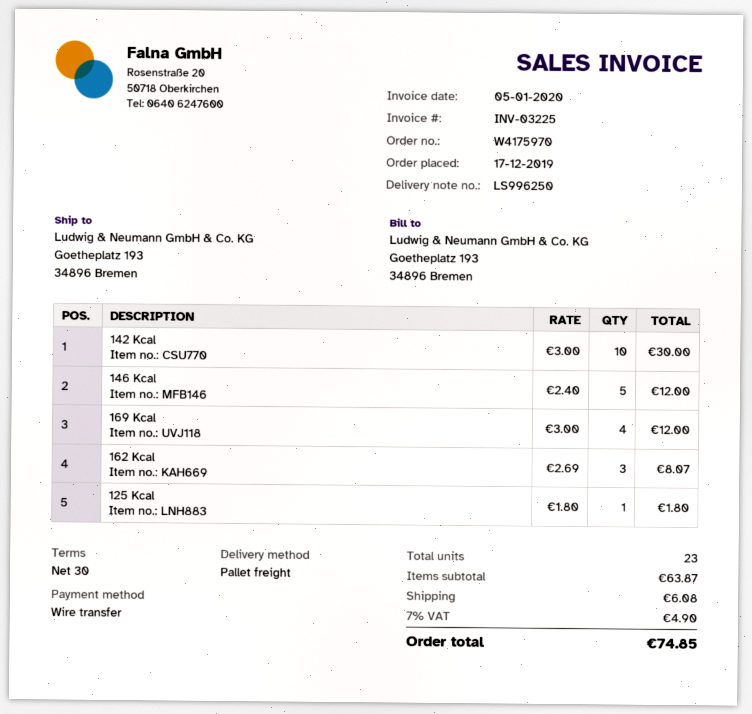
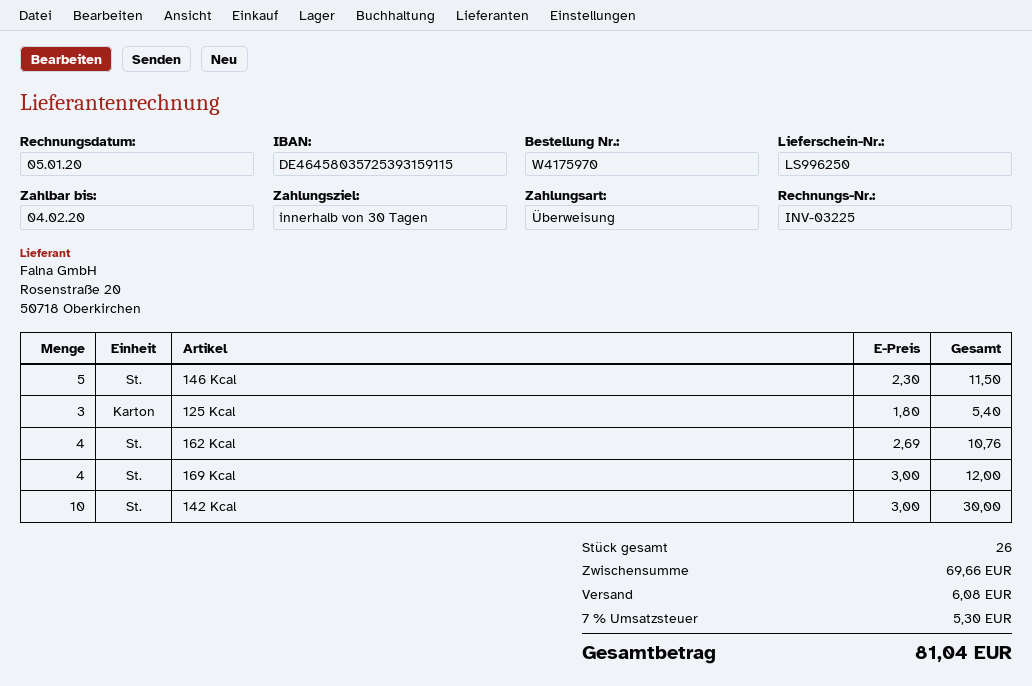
146 Kcal: 5 x 2.40 = 12.00 -> 5 x 2.30 = 11.50
162 Kcal: 3 x 2.69 = 8.07 -> 4 x 2.69 = 10.76
125 Kcal: 1 x 1.80 = 1.80 -> 3 x 1.80 = 5.40
total quantity: 23 -> 26
subtotal: 63.87 -> 69.66
tax: 7% = 4.90 -> 7% = 5.30
total: 74.85 -> 81.04

